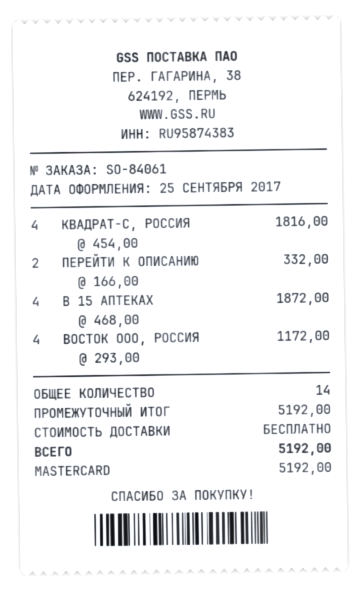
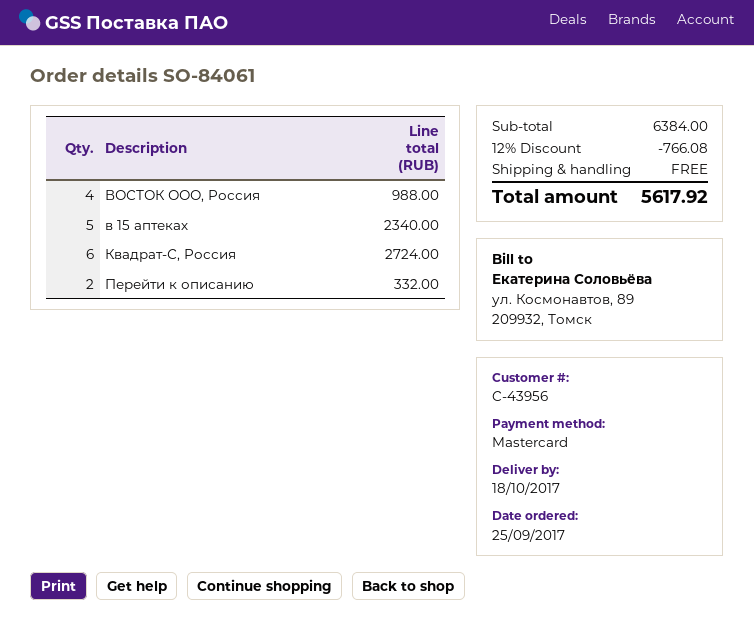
КВАДРАТ-С, РОССИЯ: 4 for 1816.00 -> 6 for 2724.00
В 15 АПТЕКАХ: 4 for 1872.00 -> 5 for 2340.00
ВОСТОК ООО, РОССИЯ: 4 for 1172.00 -> 4 for 988.00
subtotal: 5192.00 -> 6384.00
discount: none -> 12% = 766.08
total: 5192.00 -> 5617.92

